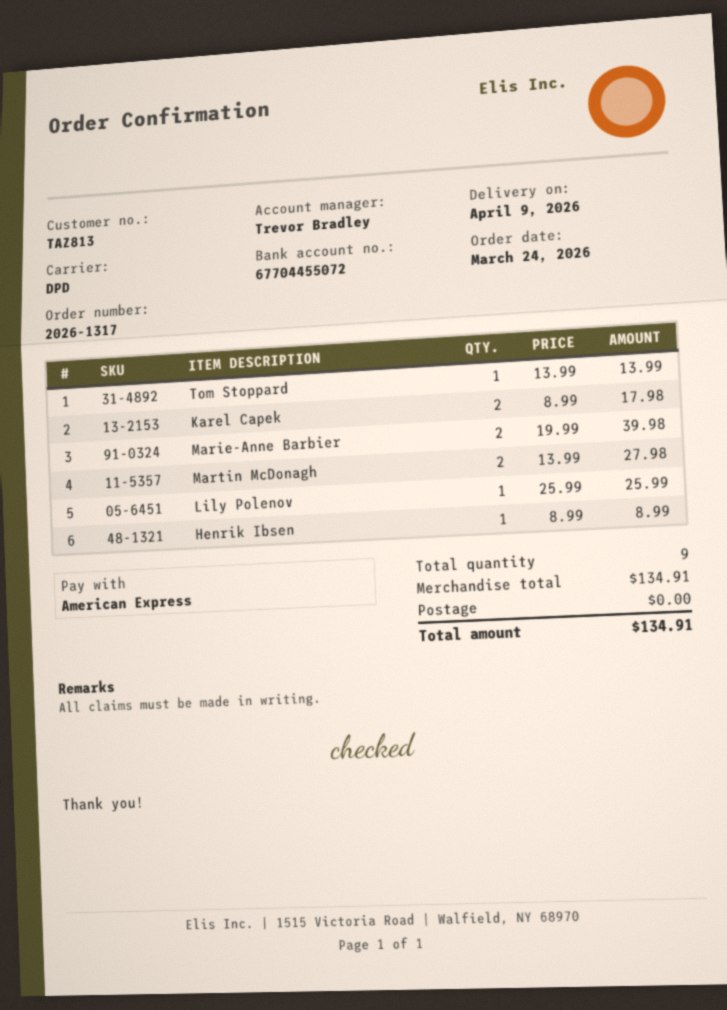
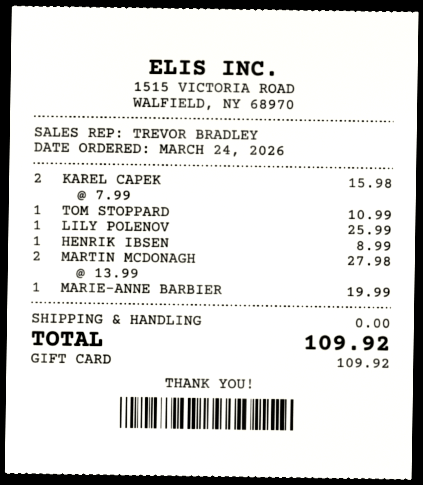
payment method: American Express -> gift card
Tom Stoppard: 1 x 13.99 = 13.99 -> 1 x 10.99 = 10.99
Karel Capek: 2 x 8.99 = 17.98 -> 2 x 7.99 = 15.98
Marie-Anne Barbier: 2 x 19.99 = 39.98 -> 1 x 19.99 = 19.99
total: 134.91 -> 109.92

